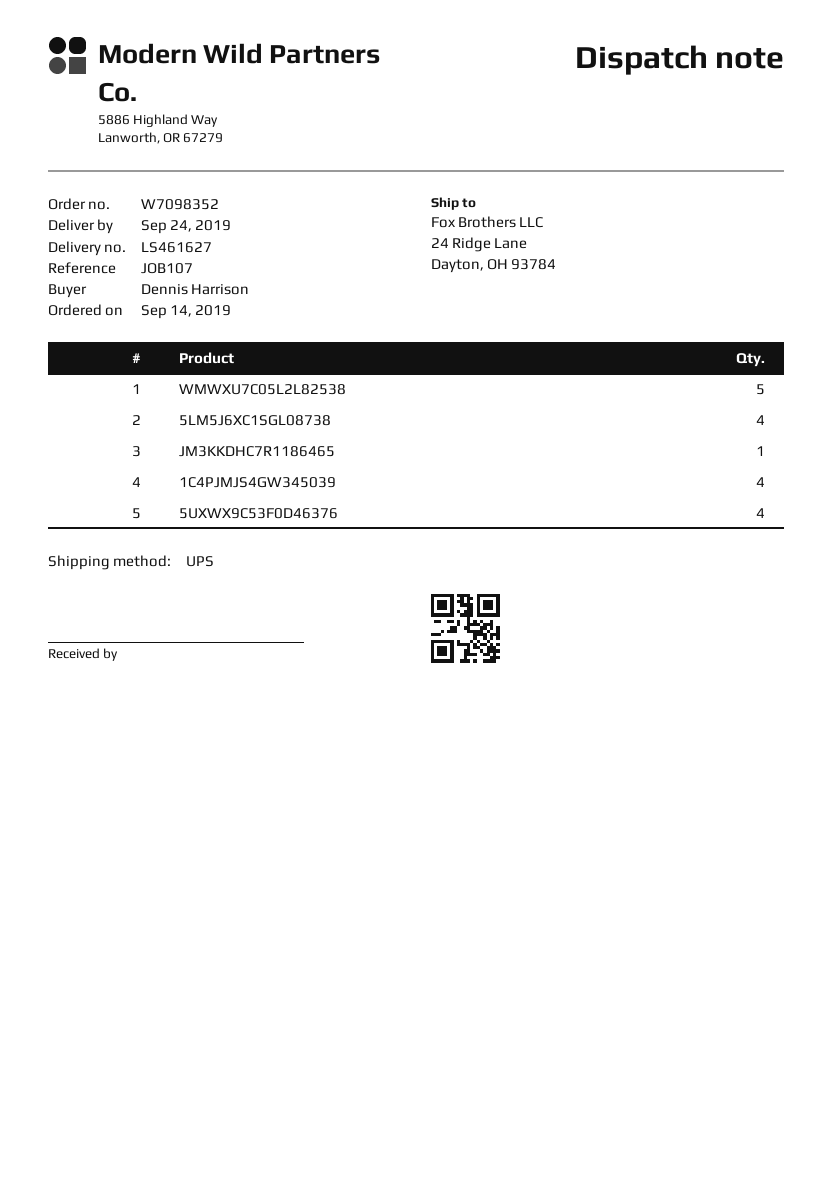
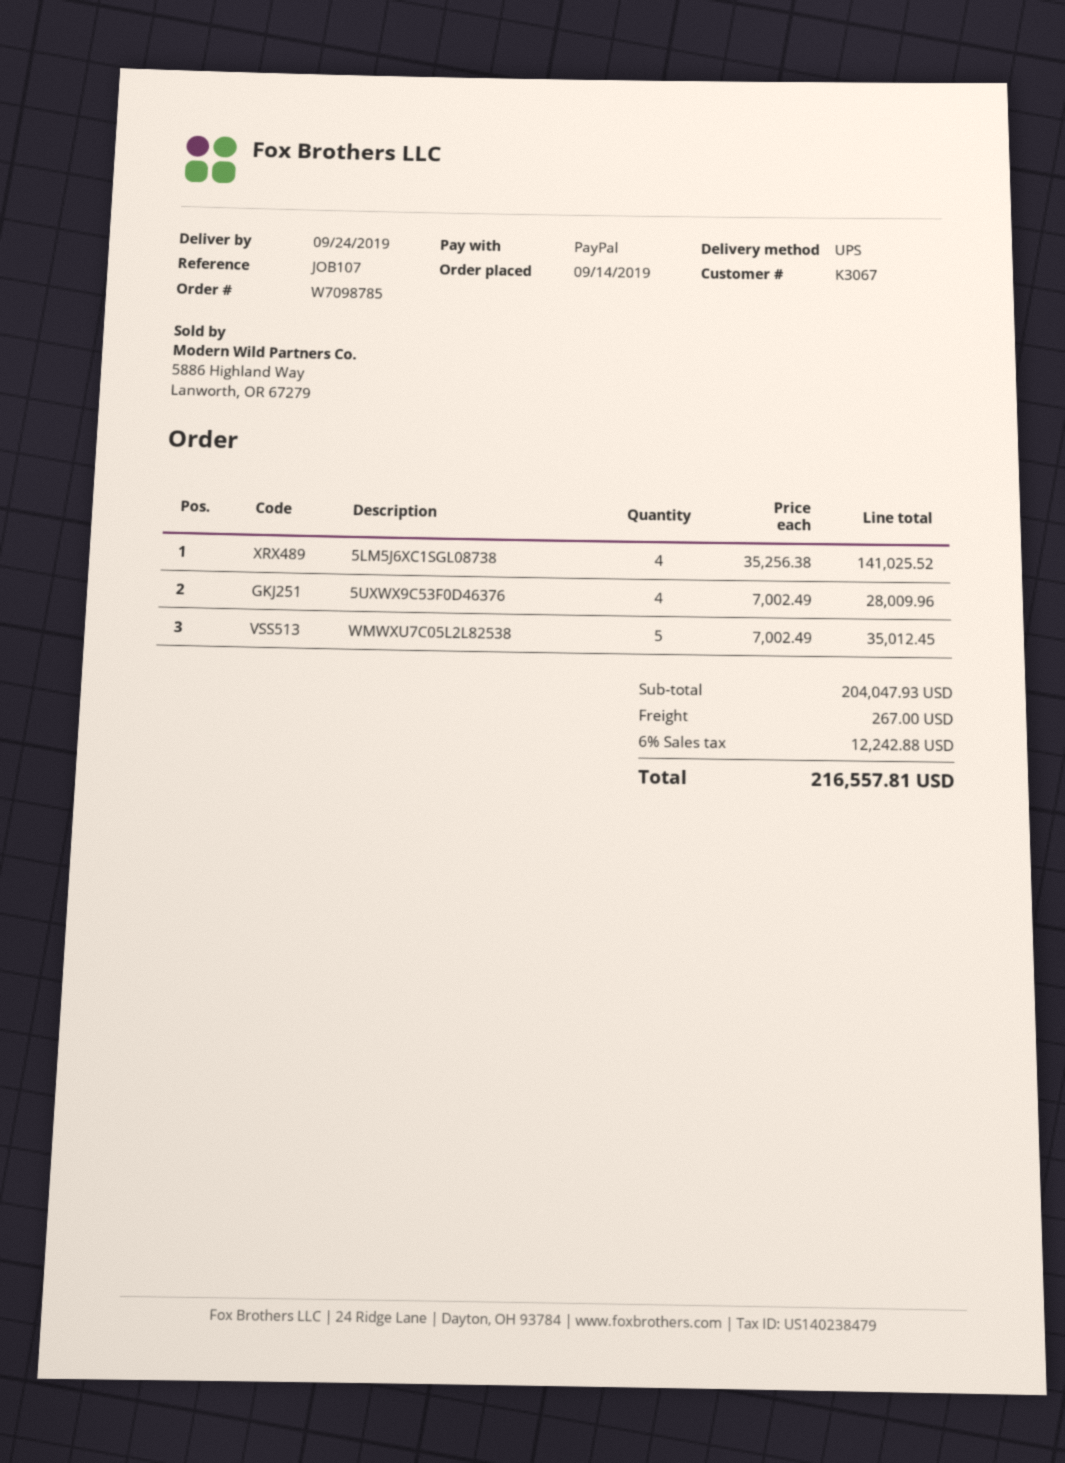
order number: W7098352 -> W7098785
JM3KKDHC7R1186465: 1 -> none
1C4PJMJS4GW345039: 4 -> none

